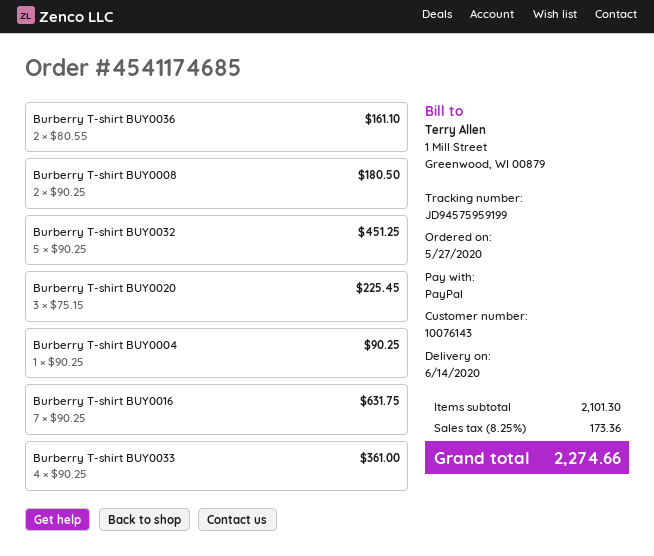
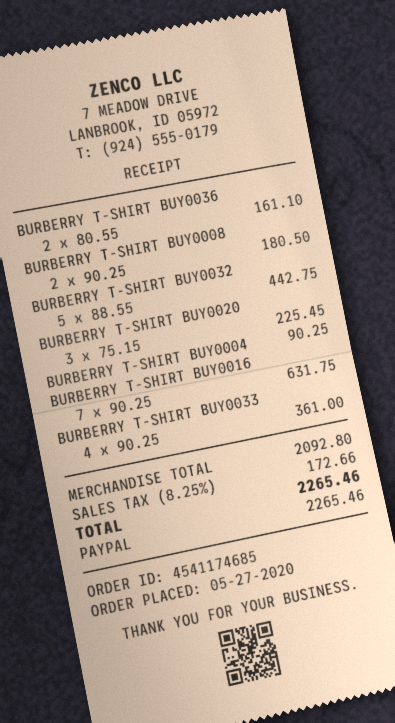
Burberry T-shirt BUY0032: 5 x 90.25 = 451.25 -> 5 x 88.55 = 442.75
subtotal: 2101.30 -> 2092.80
tax: 8.25% = 173.36 -> 8.25% = 172.66
total: 2274.66 -> 2265.46

